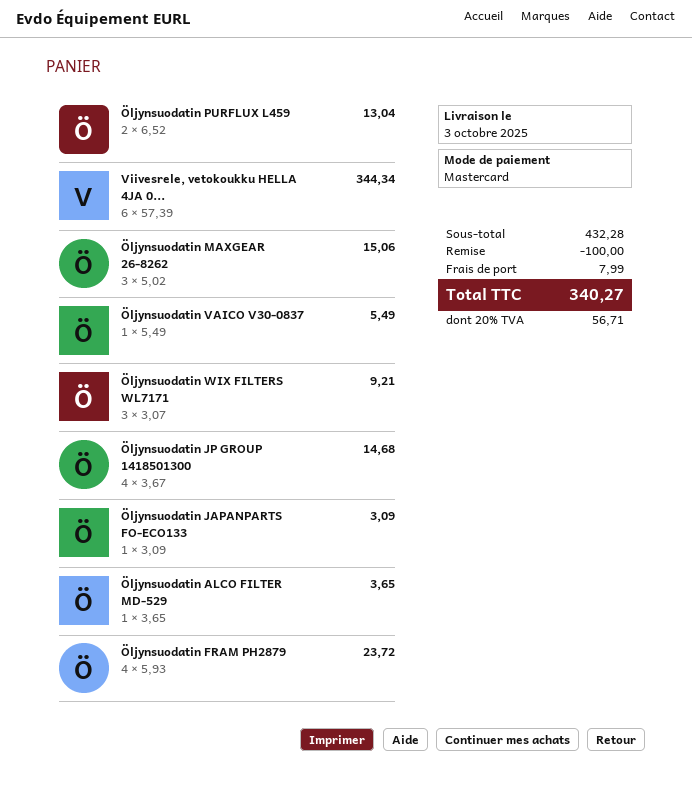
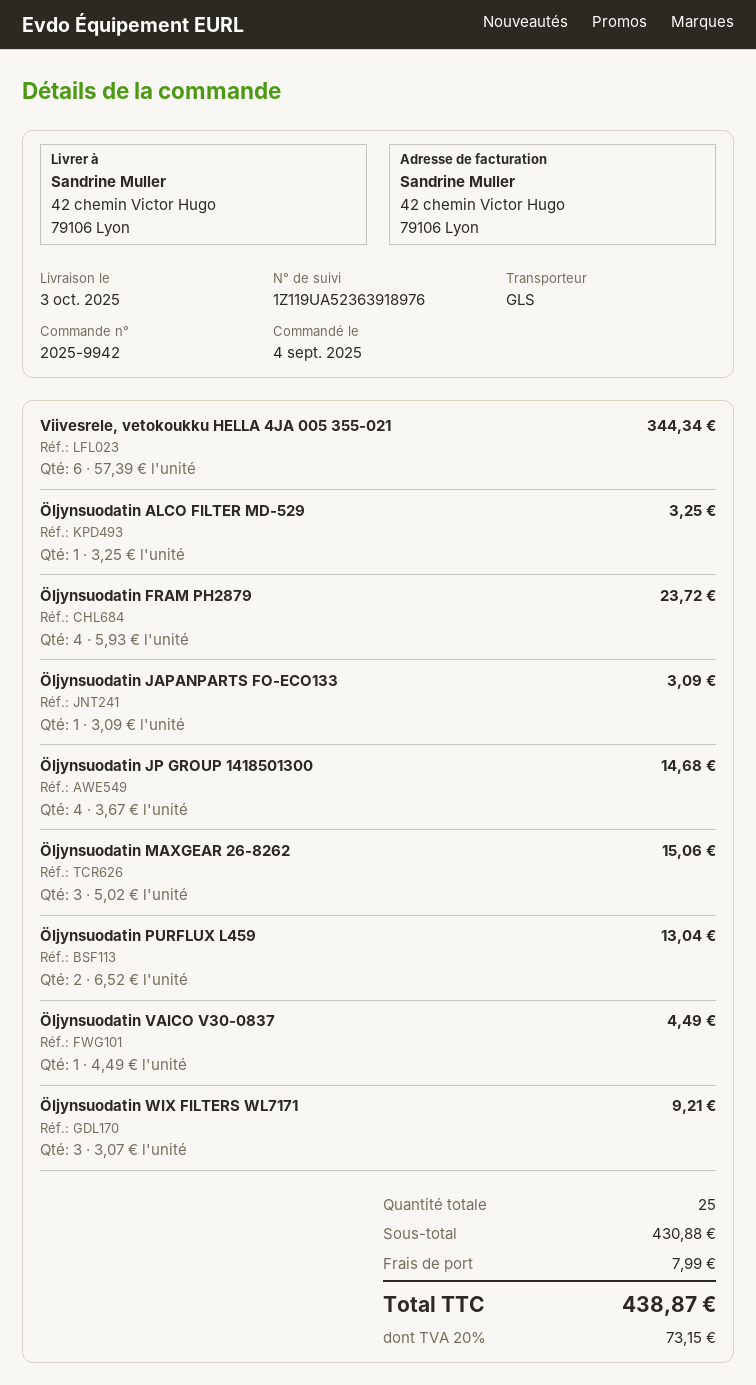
Öljynsuodatin VAICO V30-0837: 1 x 5.49 = 5.49 -> 1 x 4.49 = 4.49
Öljynsuodatin ALCO FILTER MD-529: 1 x 3.65 = 3.65 -> 1 x 3.25 = 3.25
subtotal: 432.28 -> 430.88
discount: 100.00 -> none
tax: 20% = 56.71 -> 20% = 73.15
total: 340.27 -> 438.87

